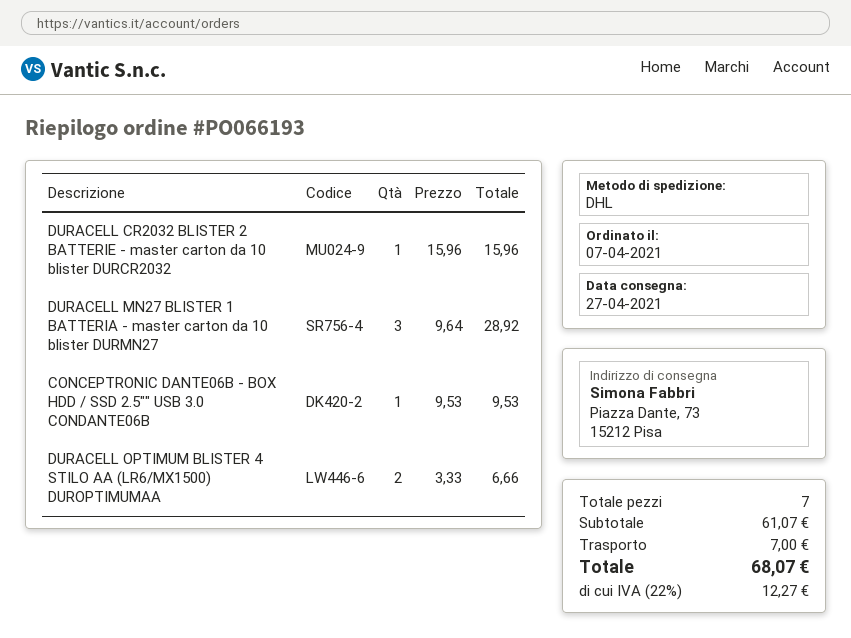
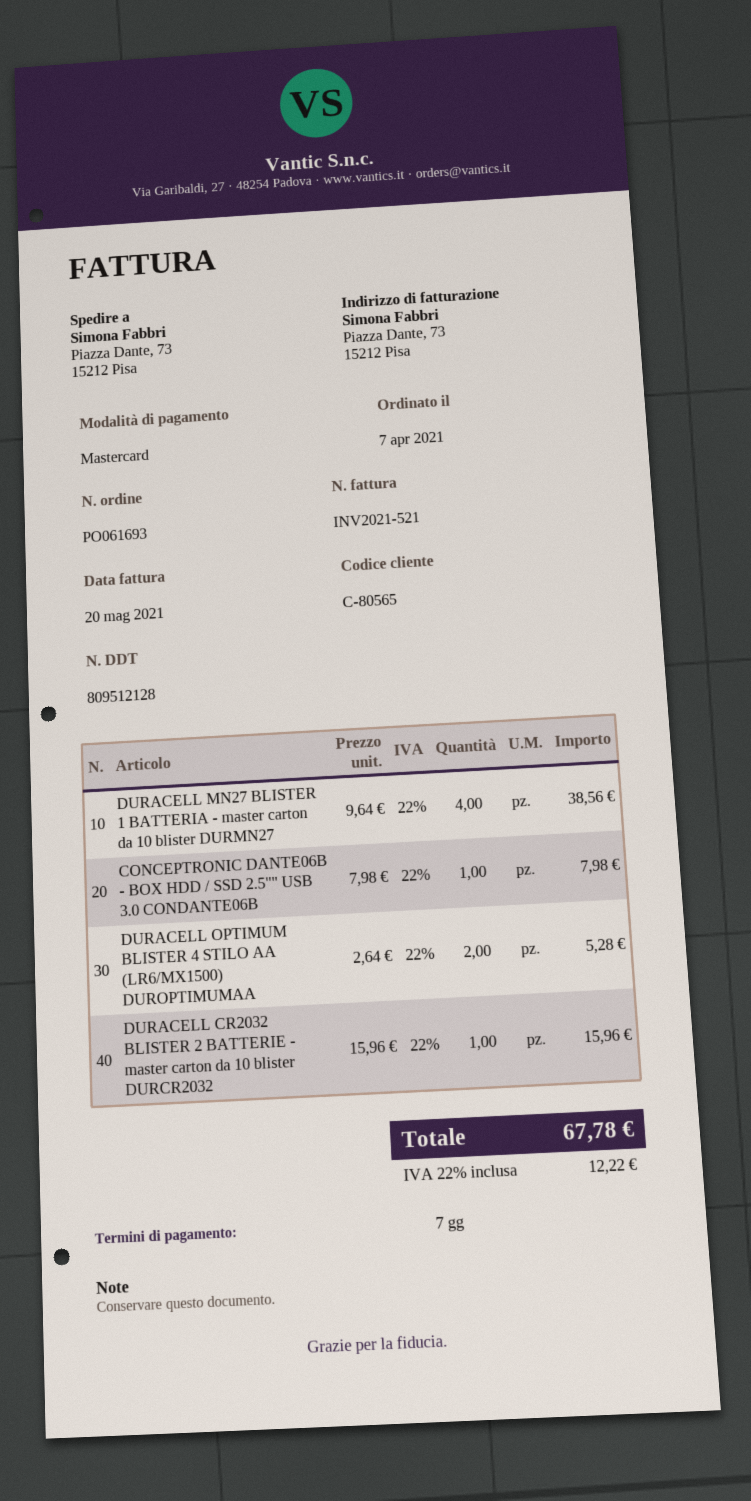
order number: PO066193 -> PO061693
DURACELL MN27 BLISTER 1 BATTERIA - master carton da 10 blister DURMN27: 3 x 9.64 = 28.92 -> 4 x 9.64 = 38.56
CONCEPTRONIC DANTE06B - BOX HDD / SSD 2.5"" USB 3.0 CONDANTE06B: 1 x 9.53 = 9.53 -> 1 x 7.98 = 7.98
DURACELL OPTIMUM BLISTER 4 STILO AA (LR6/MX1500) DUROPTIMUMAA: 2 x 3.33 = 6.66 -> 2 x 2.64 = 5.28
shipping: 7.00 -> none
tax: 22% = 12.27 -> 22% = 12.22
total: 68.07 -> 67.78

